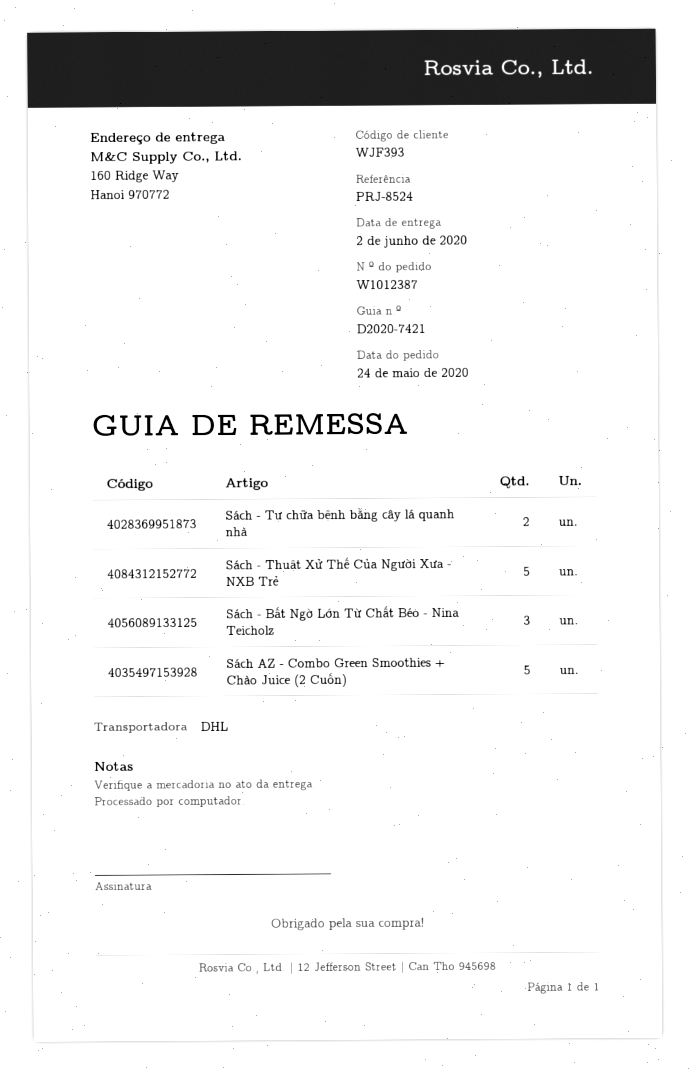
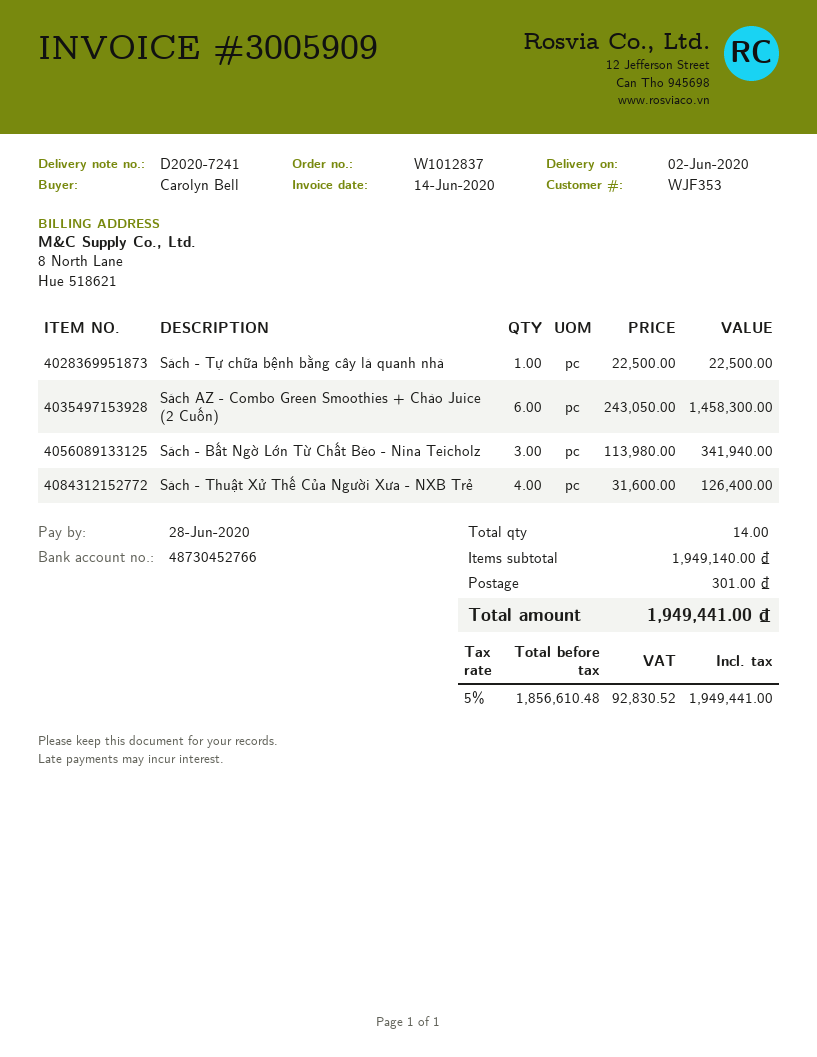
order number: W1012387 -> W1012837
delivery note number: D2020-7421 -> D2020-7241
customer number: WJF393 -> WJF353
Sách - Tự chữa bệnh bằng cây lá quanh nhà: 2 -> 1
Sách - Thuật Xử Thế Của Người Xưa - NXB Trẻ: 5 -> 4
Sách AZ - Combo Green Smoothies + Chào Juice (2 Cuốn): 5 -> 6

